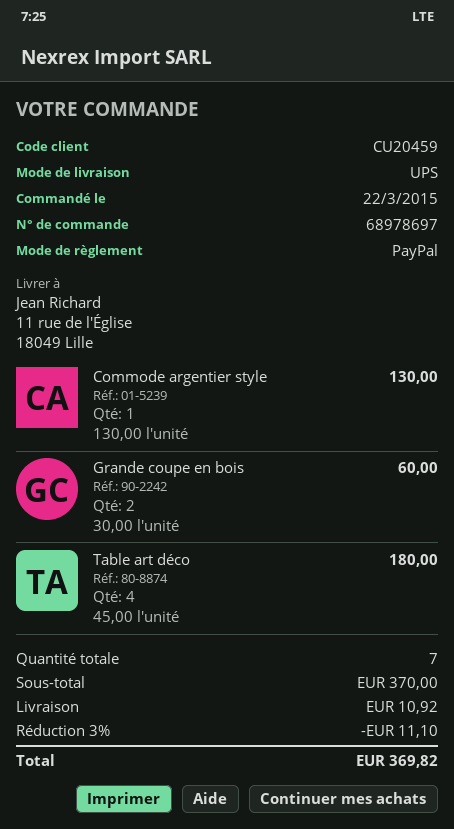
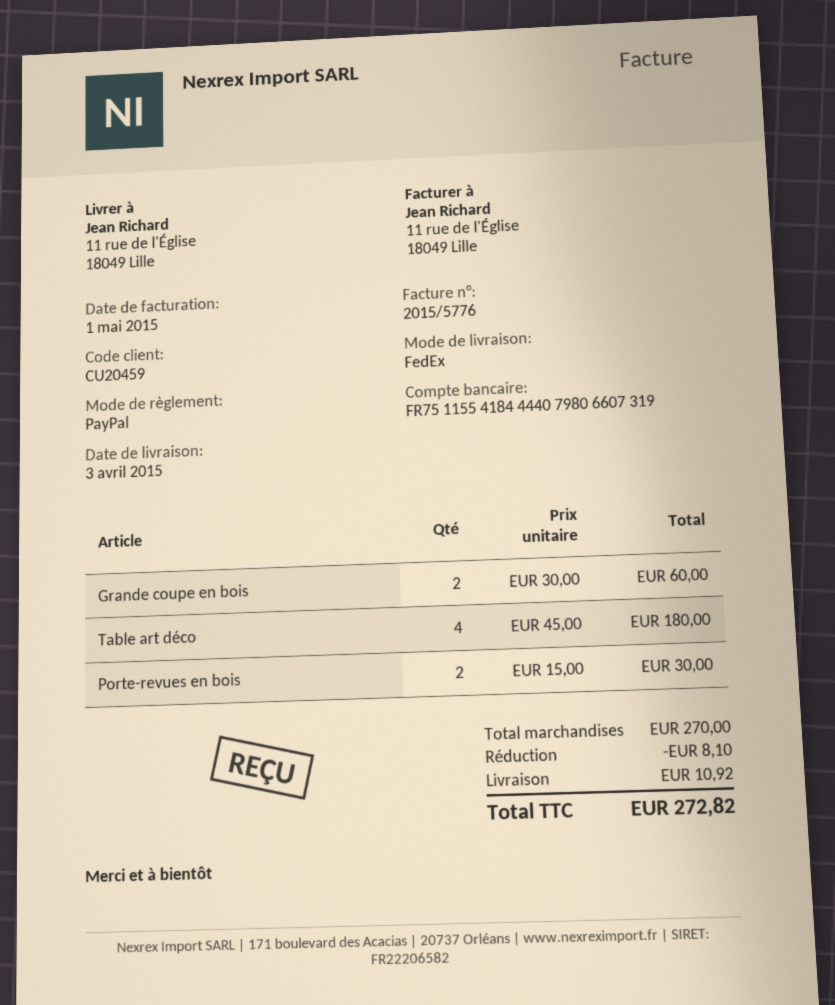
shipping method: UPS -> FedEx
Commode argentier style: 1 x 130.00 = 130.00 -> none
Porte-revues en bois: none -> 2 x 15.00 = 30.00
subtotal: 370.00 -> 270.00
discount: 11.10 -> 8.10
total: 369.82 -> 272.82

